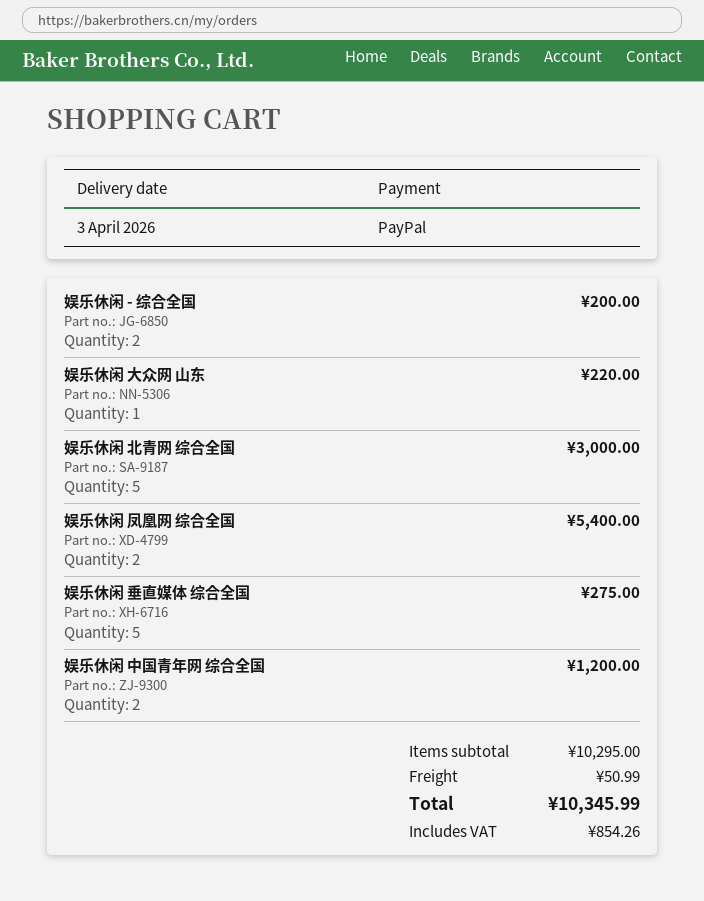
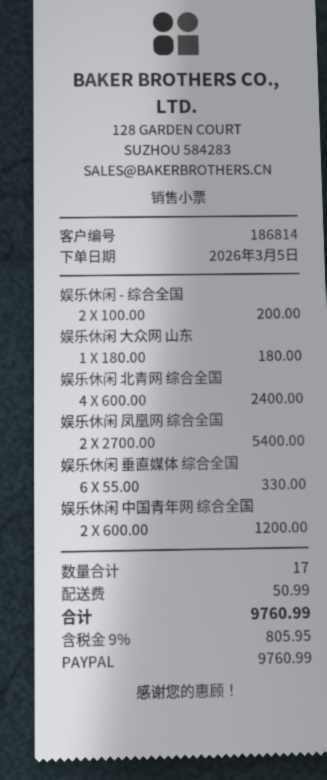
娱乐休闲 大众网 山东: 1 for 220.00 -> 1 for 180.00
娱乐休闲 北青网 综合全国: 5 for 3000.00 -> 4 for 2400.00
娱乐休闲 垂直媒体 综合全国: 5 for 275.00 -> 6 for 330.00
tax: 854.26 -> 805.95
total: 10345.99 -> 9760.99

